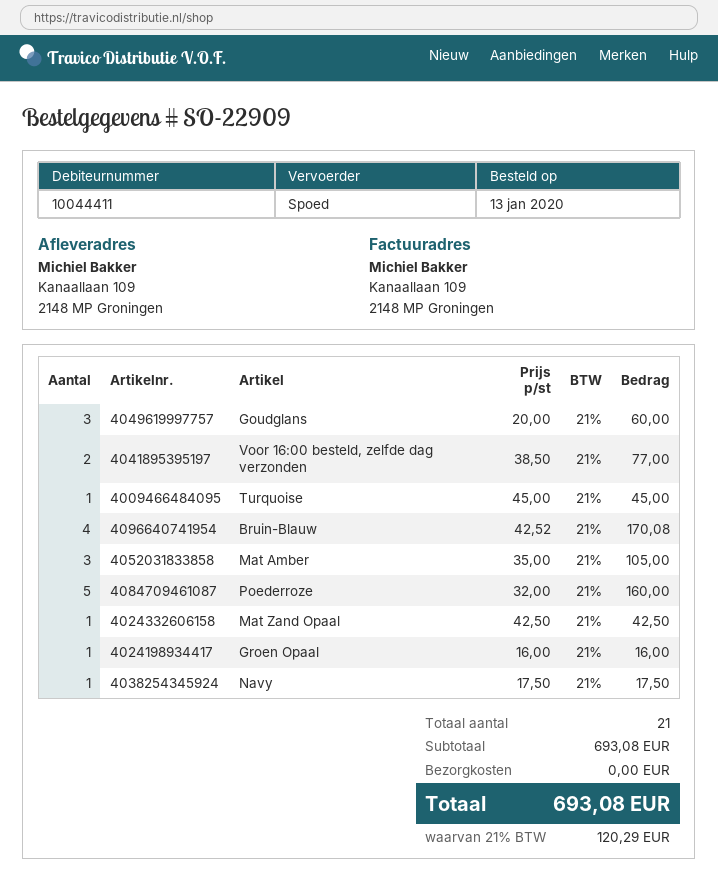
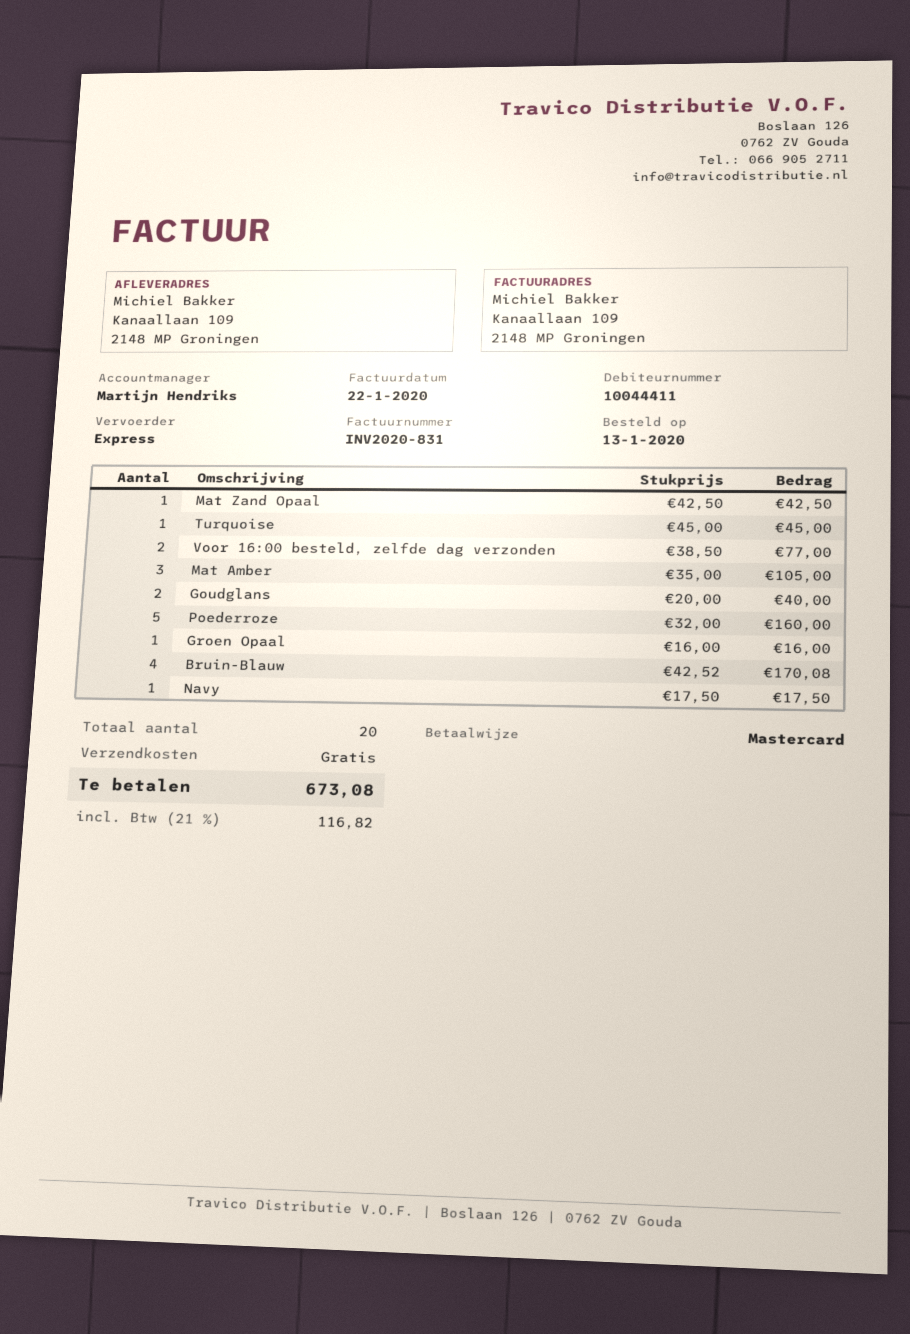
Goudglans: 3 x 20.00 = 60.00 -> 2 x 20.00 = 40.00
total quantity: 21 -> 20
tax: 21% = 120.29 -> 21% = 116.82
total: 693.08 -> 673.08

